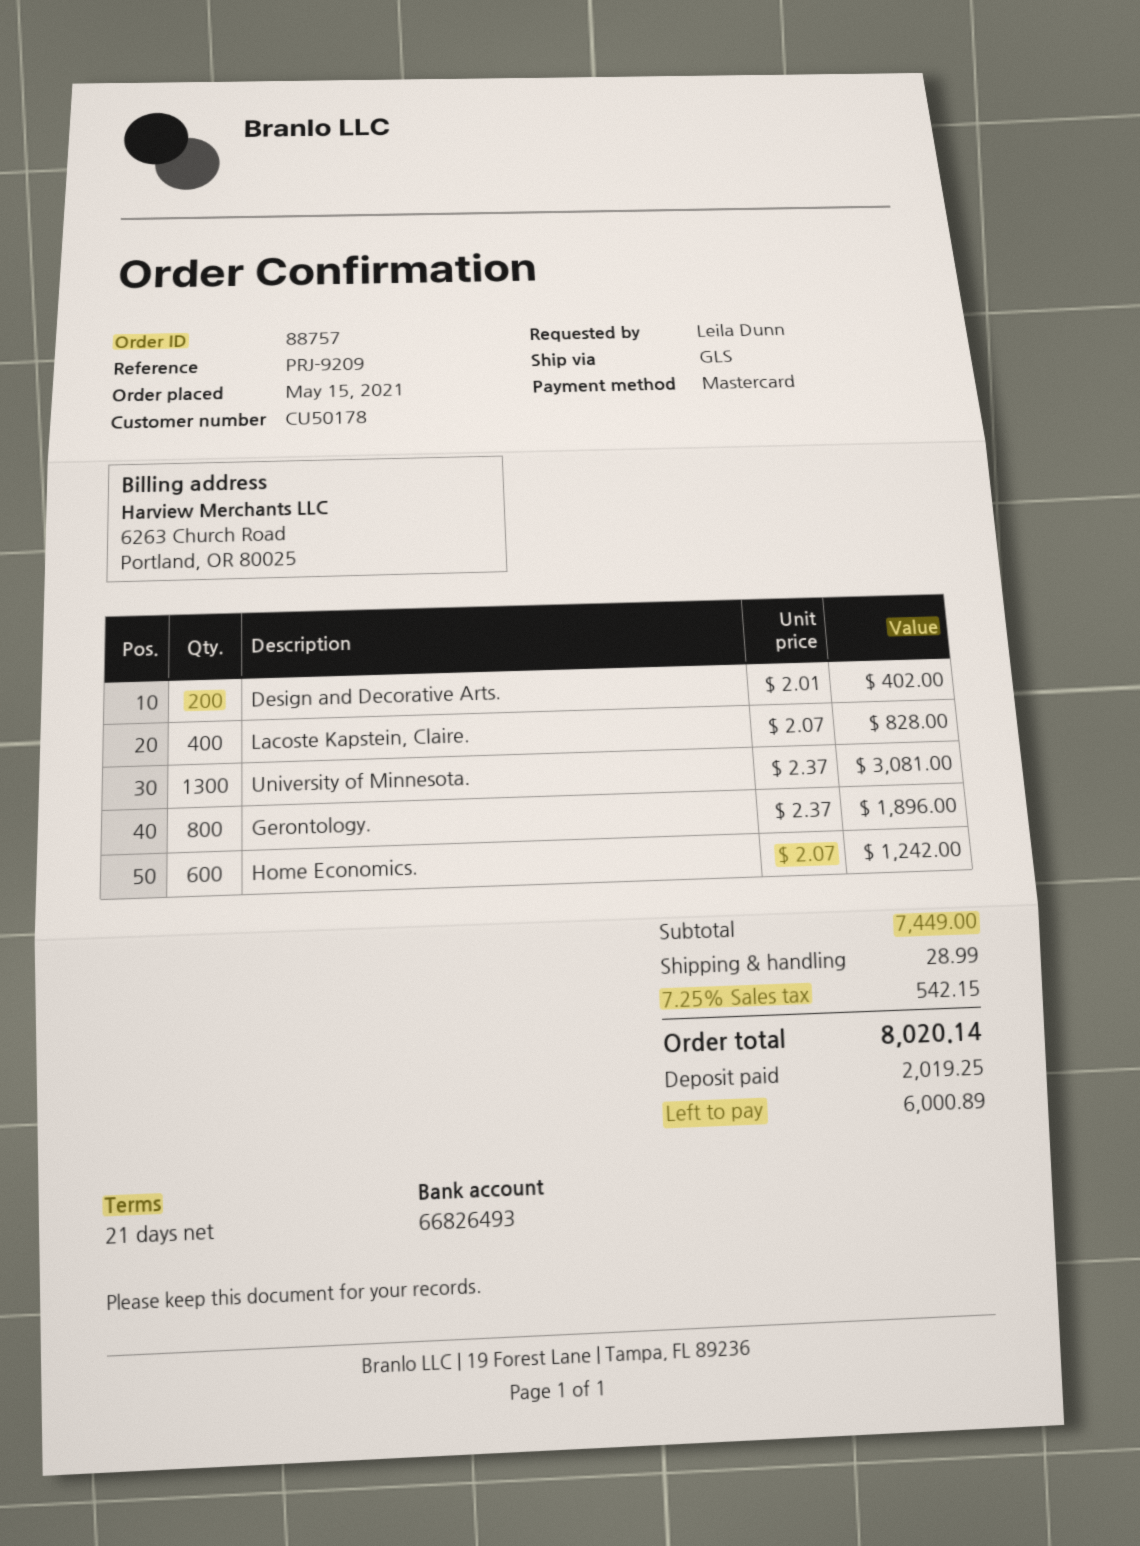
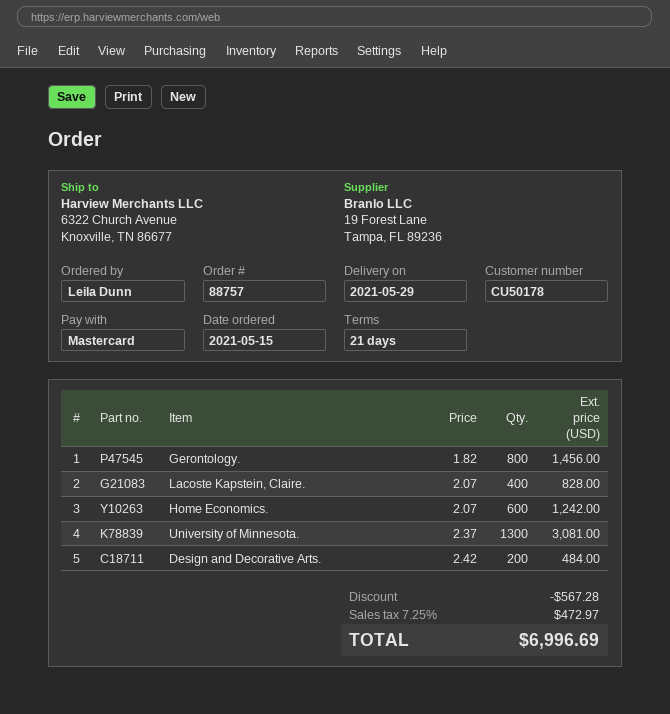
Design and Decorative Arts.: 200 x 2.01 = 402.00 -> 200 x 2.42 = 484.00
Gerontology.: 800 x 2.37 = 1896.00 -> 800 x 1.82 = 1456.00
discount: none -> 567.28
shipping: 28.99 -> none
tax: 7.25% = 542.15 -> 7.25% = 472.97
total: 8020.14 -> 6996.69

